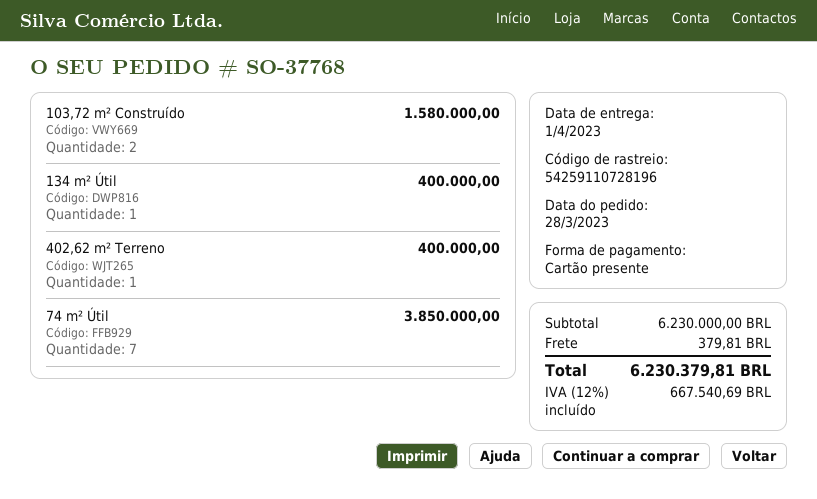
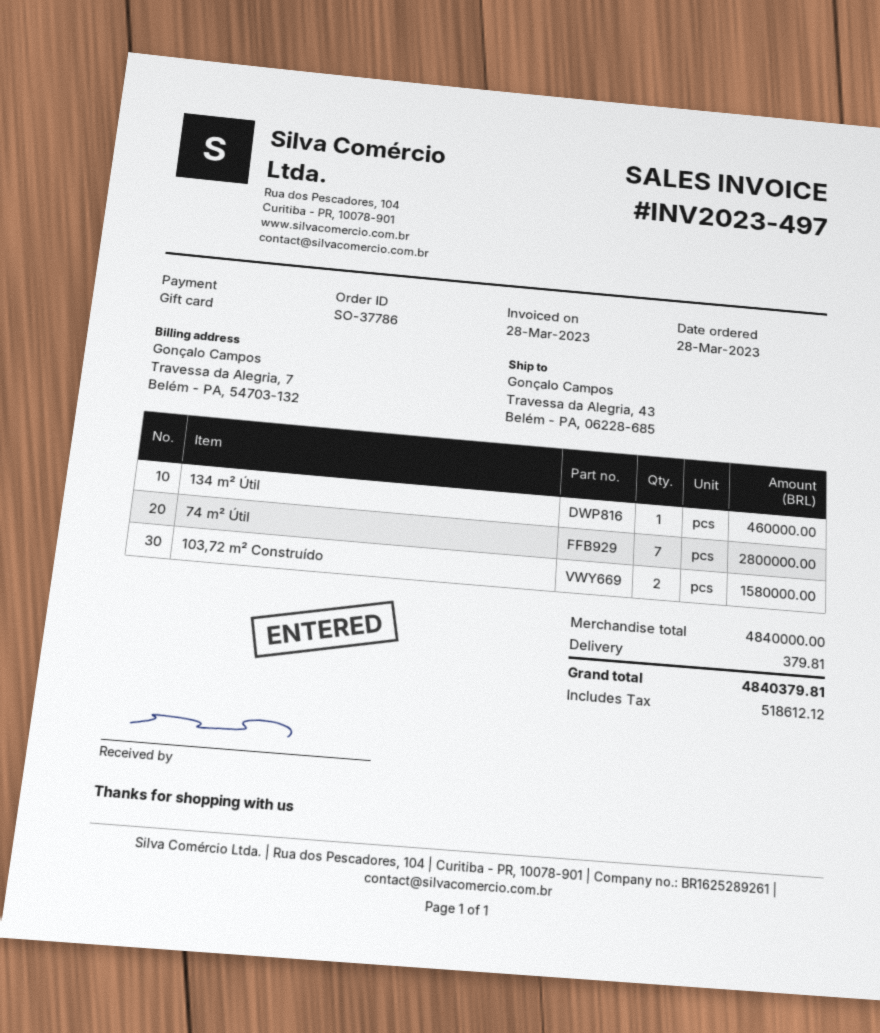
order number: SO-37768 -> SO-37786
134 m² Útil: 1 for 400000.00 -> 1 for 460000.00
402,62 m² Terreno: 1 for 400000.00 -> none
74 m² Útil: 7 for 3850000.00 -> 7 for 2800000.00
subtotal: 6230000.00 -> 4840000.00
tax: 667540.69 -> 518612.12
total: 6230379.81 -> 4840379.81

